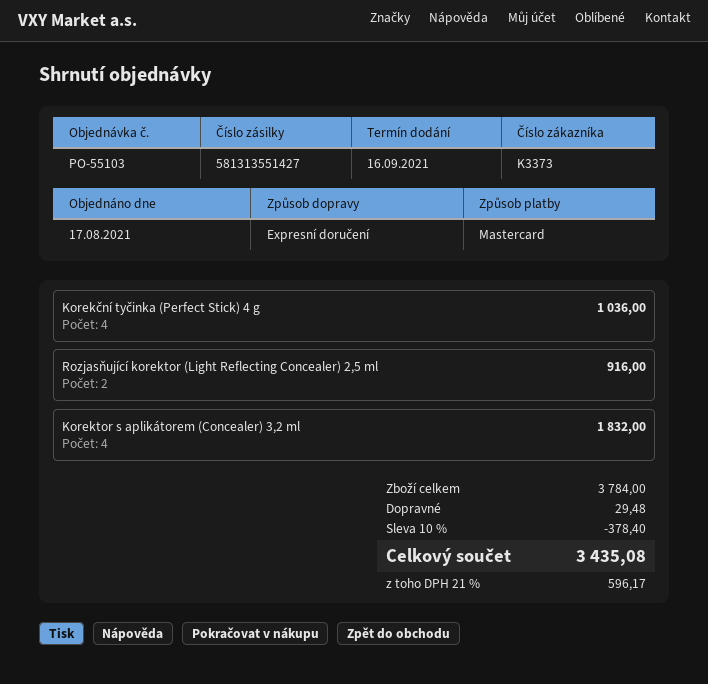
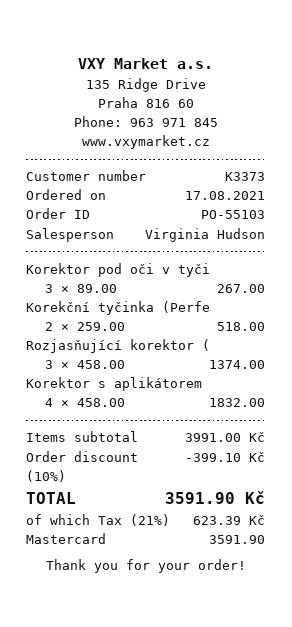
Korekční tyčinka (Perfect Stick) 4 g: 4 for 1036.00 -> 2 for 518.00
Rozjasňující korektor (Light Reflecting Concealer) 2,5 ml: 2 for 916.00 -> 3 for 1374.00
Korektor pod oči v tyči: none -> 3 for 267.00
subtotal: 3784.00 -> 3991.00
discount: 10% = 378.40 -> 10% = 399.10
shipping: 29.48 -> none
tax: 21% = 596.17 -> 21% = 623.39
total: 3435.08 -> 3591.90

